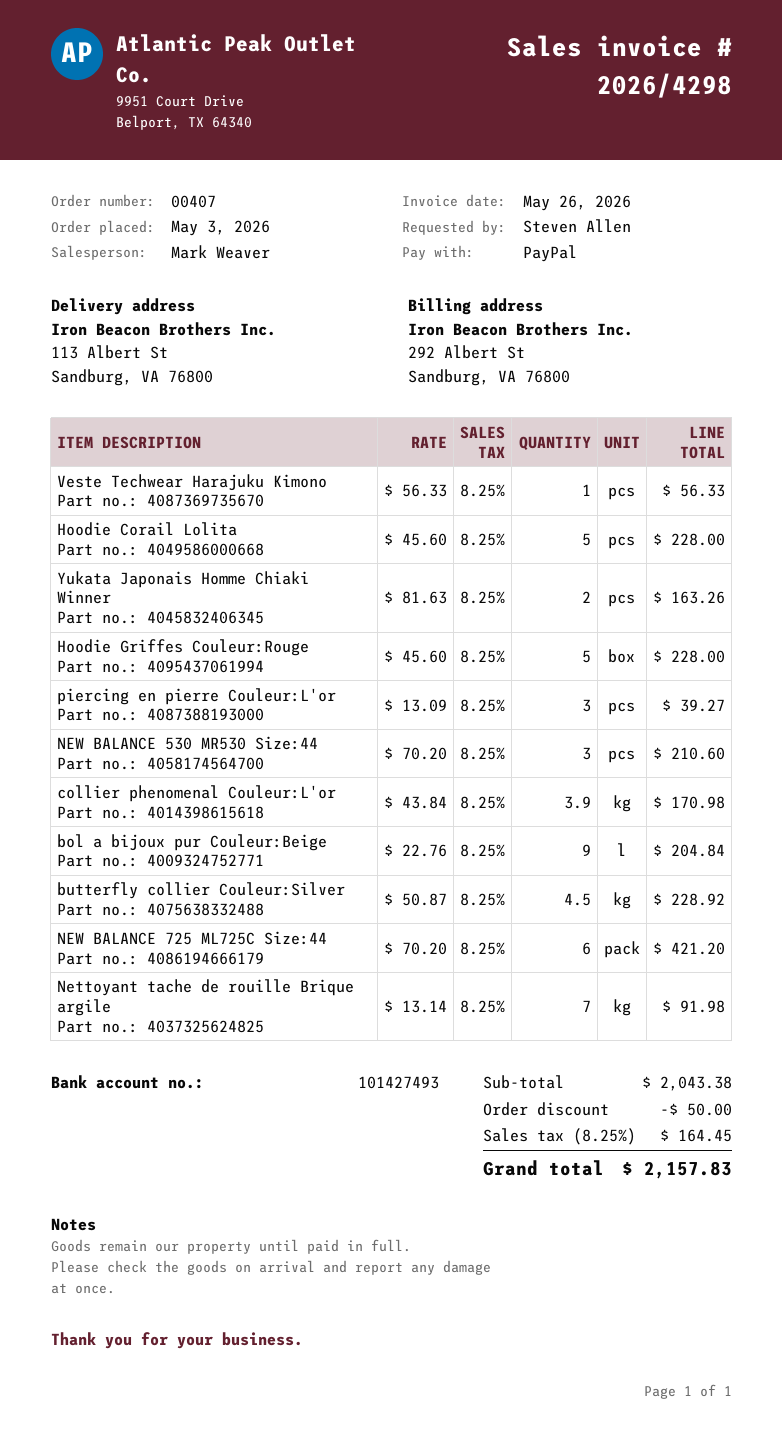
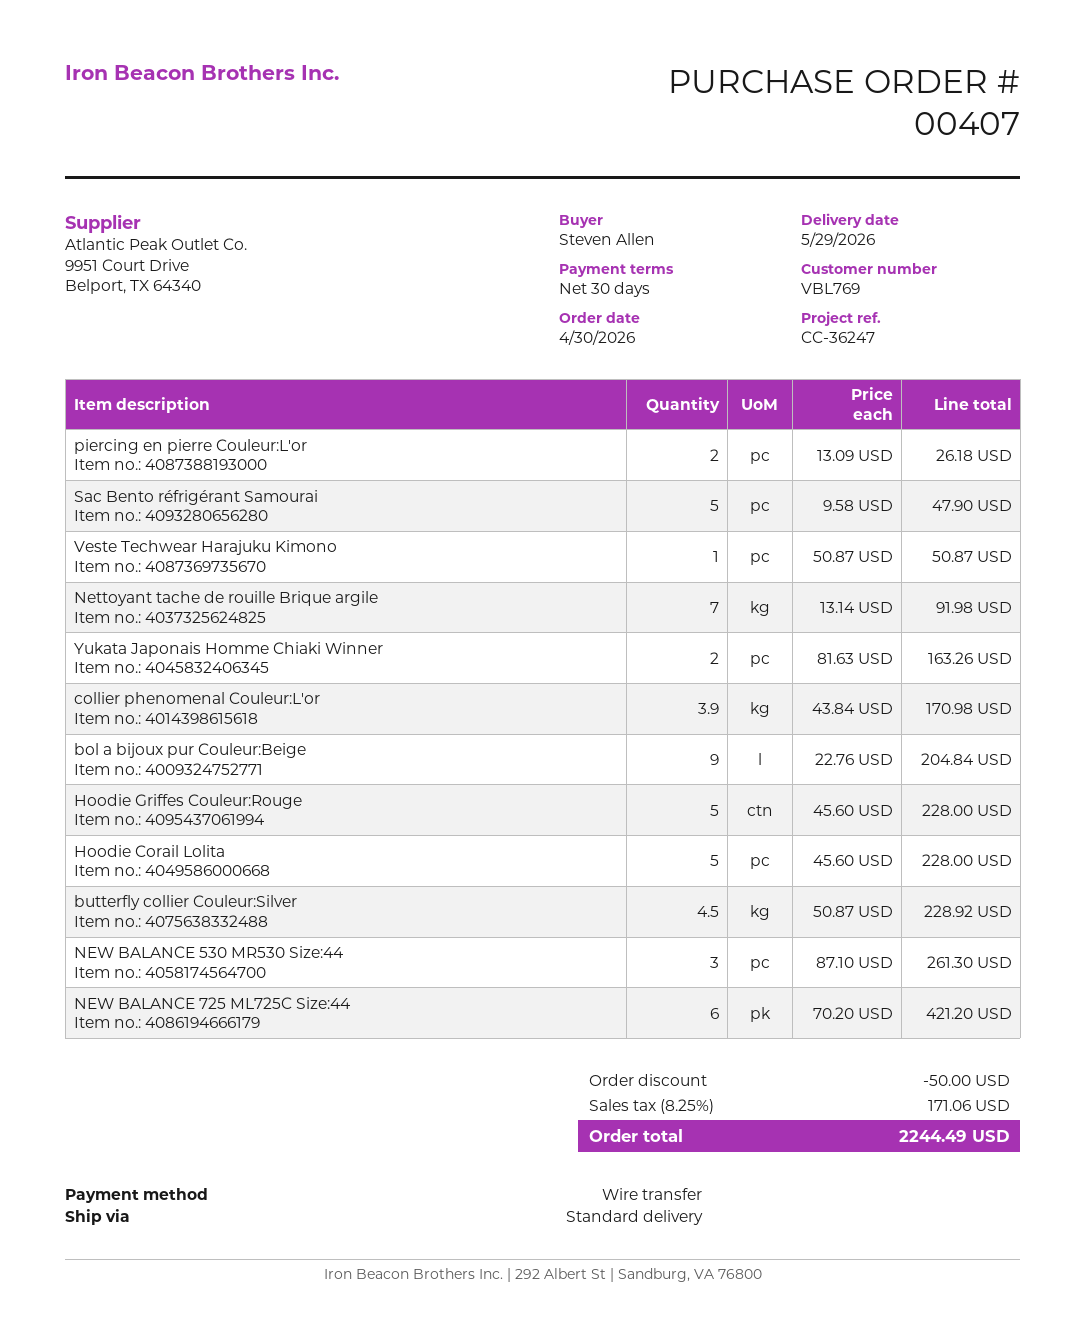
order date: 2026-05-03 -> 2026-04-30
payment method: PayPal -> bank transfer
Veste Techwear Harajuku Kimono: 1 x 56.33 = 56.33 -> 1 x 50.87 = 50.87
piercing en pierre Couleur:L'or: 3 x 13.09 = 39.27 -> 2 x 13.09 = 26.18
NEW BALANCE 530 MR530 Size:44: 3 x 70.20 = 210.60 -> 3 x 87.10 = 261.30
Sac Bento réfrigérant Samourai: none -> 5 x 9.58 = 47.90
tax: 8.25% = 164.45 -> 8.25% = 171.06
total: 2157.83 -> 2244.49

